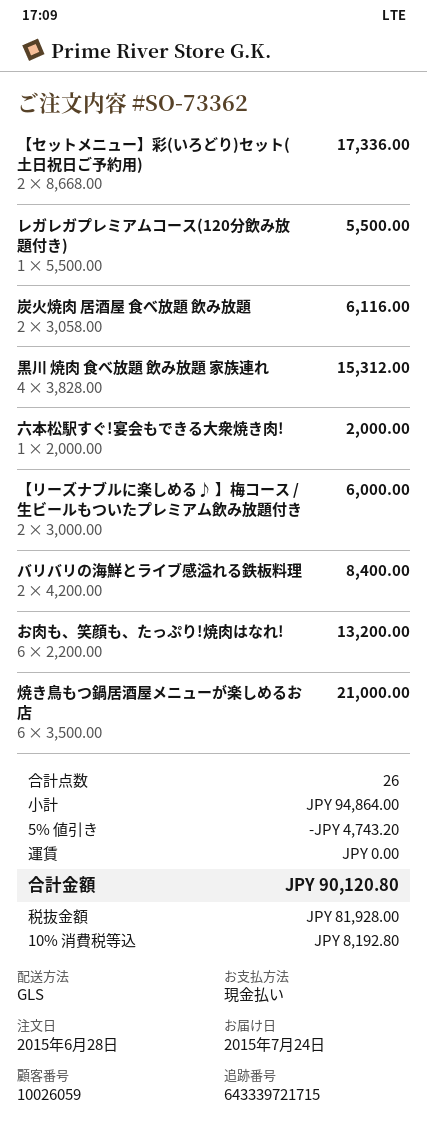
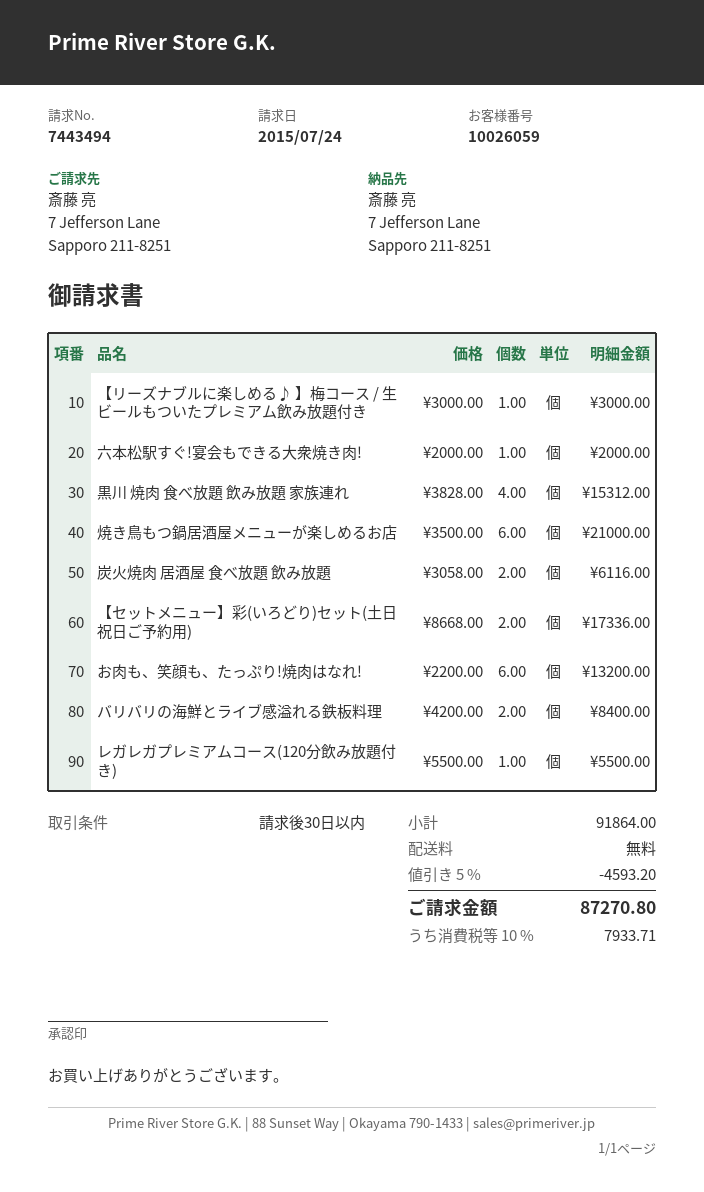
【リーズナブルに楽しめる♪ 】梅コース / 生ビールもついたプレミアム飲み放題付き: 2 x 3000.00 = 6000.00 -> 1 x 3000.00 = 3000.00
subtotal: 94864.00 -> 91864.00
discount: 5% = 4743.20 -> 5% = 4593.20
tax: 10% = 8192.80 -> 10% = 7933.71
total: 90120.80 -> 87270.80

